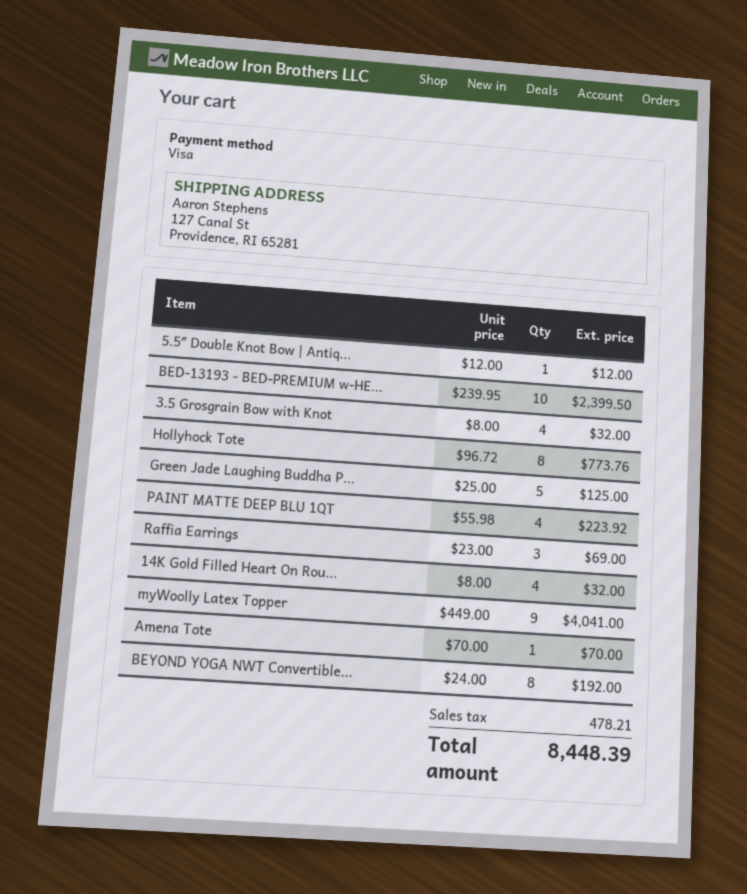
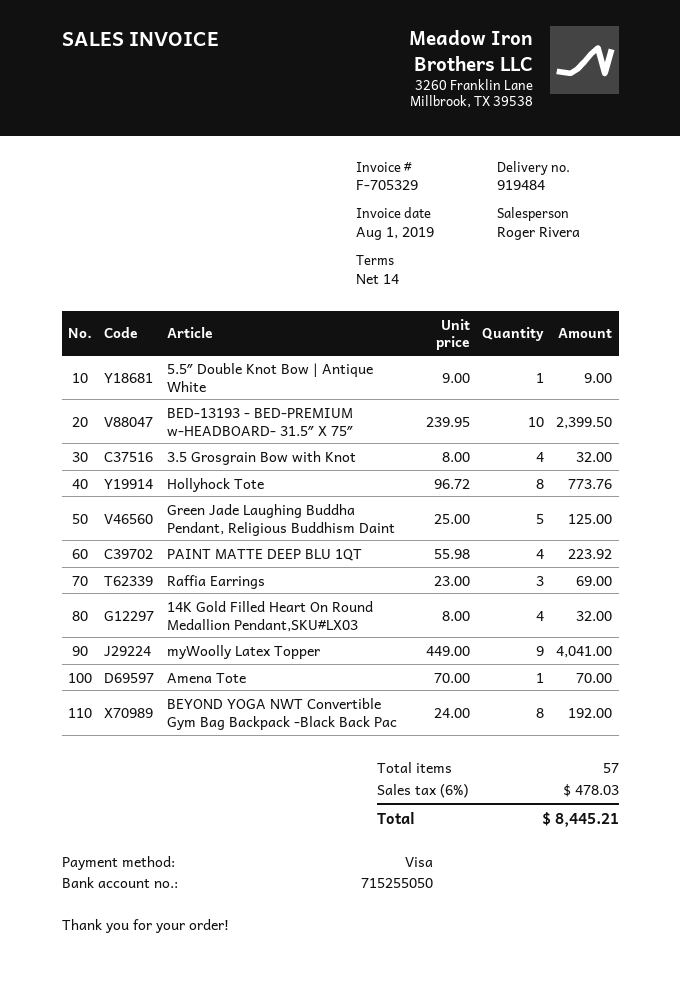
5.5″ Double Knot Bow | Antiq...: 1 x 12.00 = 12.00 -> 1 x 9.00 = 9.00
tax: 478.21 -> 478.03
total: 8448.39 -> 8445.21

